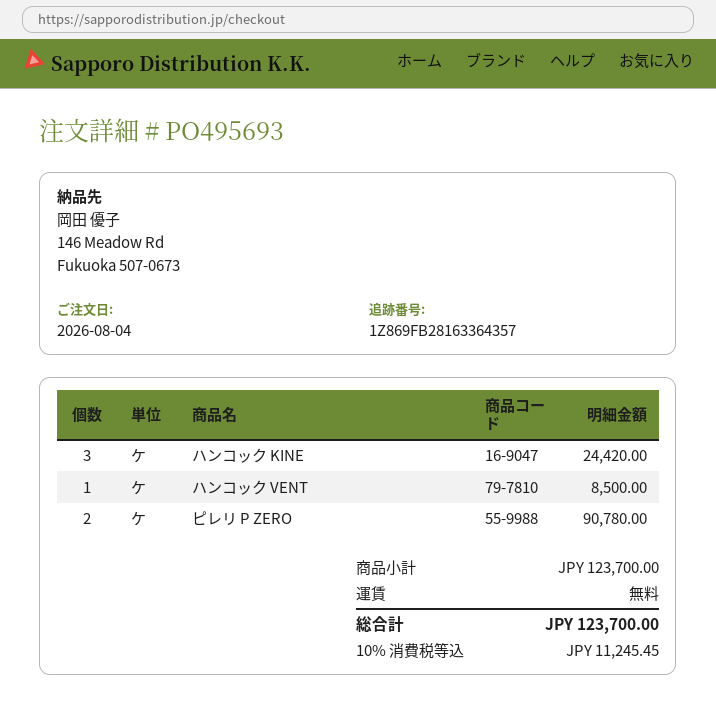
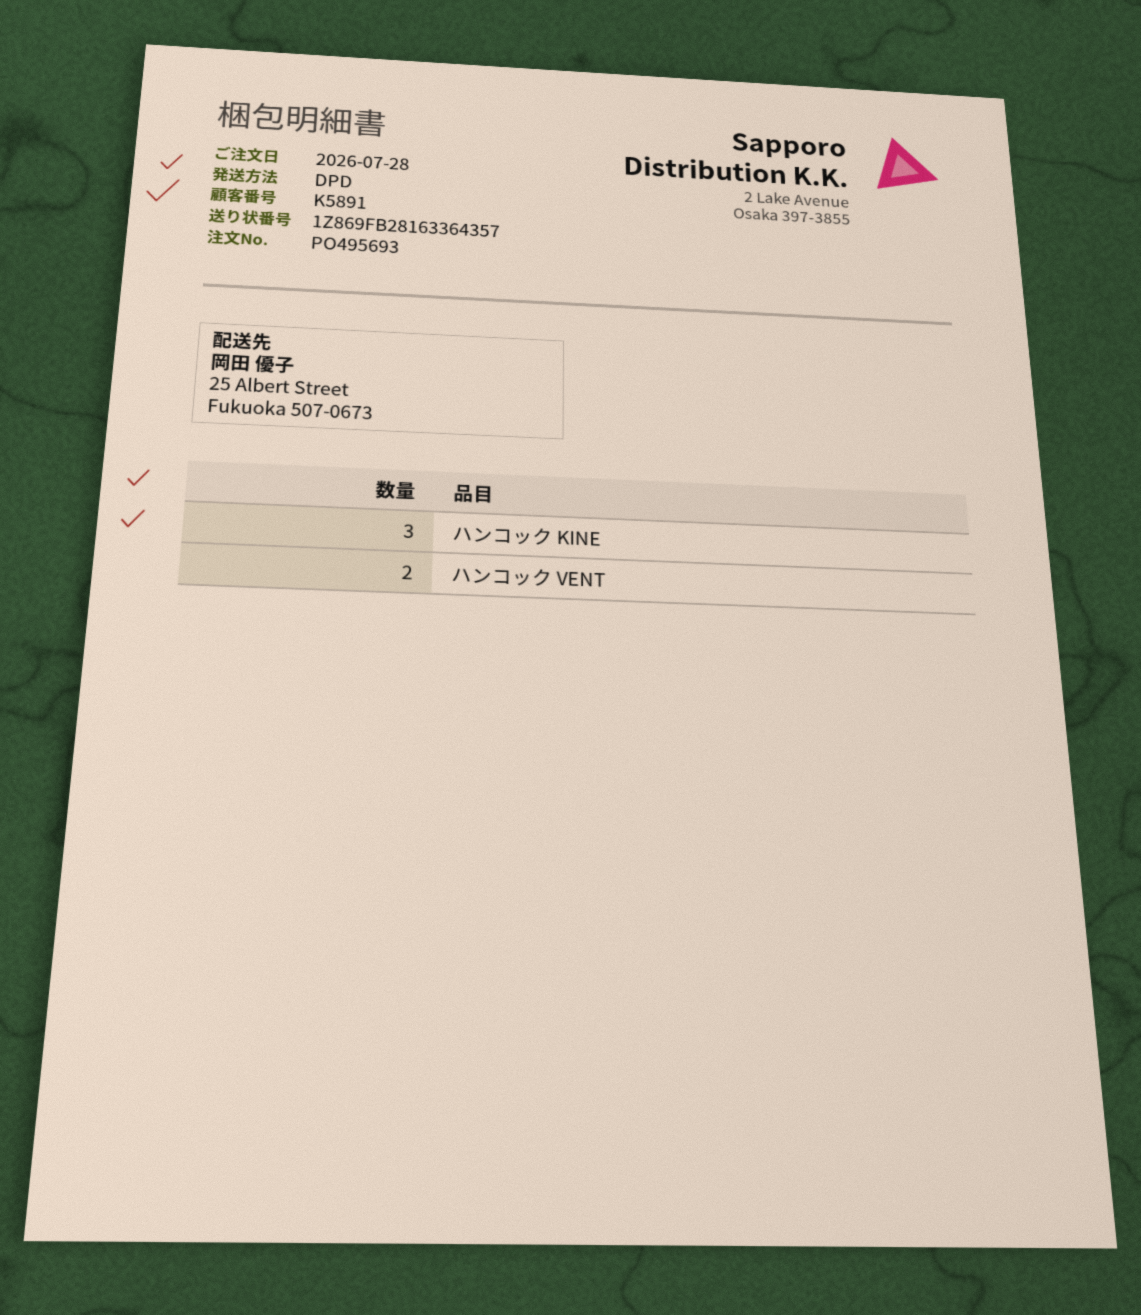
order date: 2026-08-04 -> 2026-07-28
ship to: 146 Meadow Rd, Fukuoka 507-0673 -> 25 Albert Street, Fukuoka 507-0673
ハンコック VENT: 1 -> 2
ピレリ P ZERO: 2 -> none

